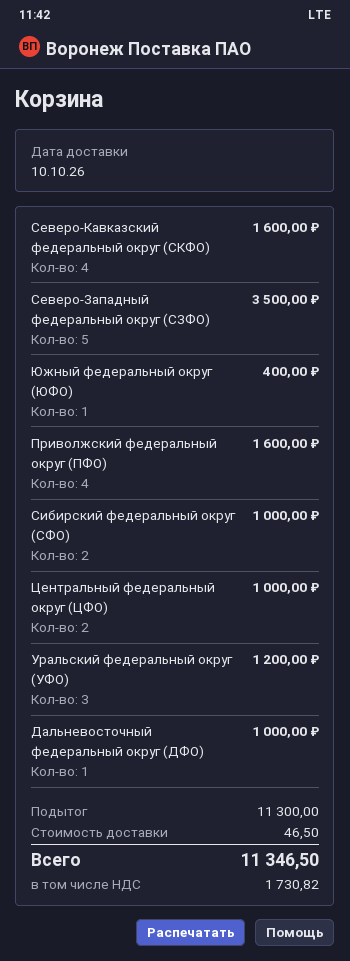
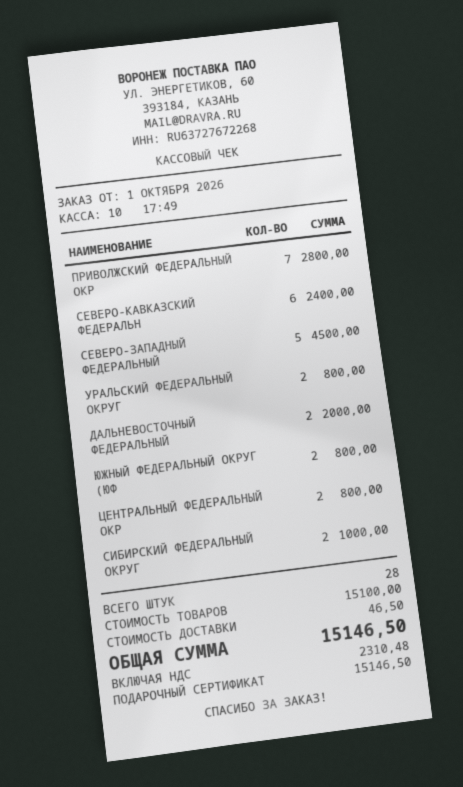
Северо-Кавказский федеральный округ (СКФО): 4 for 1600.00 -> 6 for 2400.00
Северо-Западный федеральный округ (СЗФО): 5 for 3500.00 -> 5 for 4500.00
Южный федеральный округ (ЮФО): 1 for 400.00 -> 2 for 800.00
Приволжский федеральный округ (ПФО): 4 for 1600.00 -> 7 for 2800.00
Центральный федеральный округ (ЦФО): 2 for 1000.00 -> 2 for 800.00
Уральский федеральный округ (УФО): 3 for 1200.00 -> 2 for 800.00
Дальневосточный федеральный округ (ДФО): 1 for 1000.00 -> 2 for 2000.00
subtotal: 11300.00 -> 15100.00
tax: 1730.82 -> 2310.48
total: 11346.50 -> 15146.50

